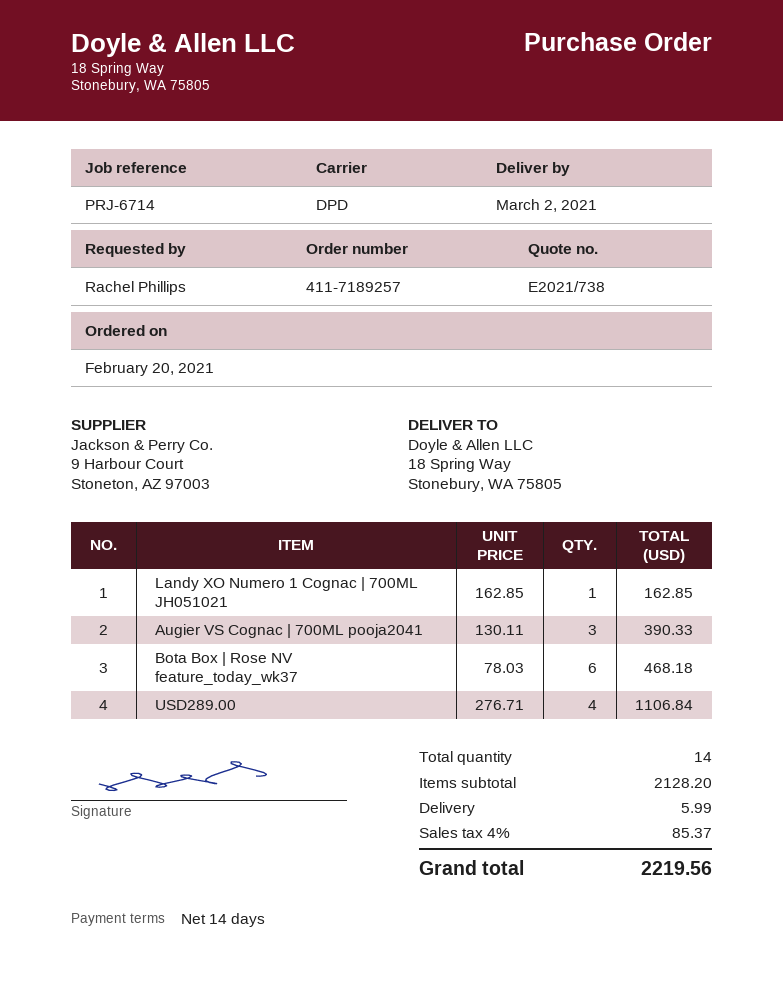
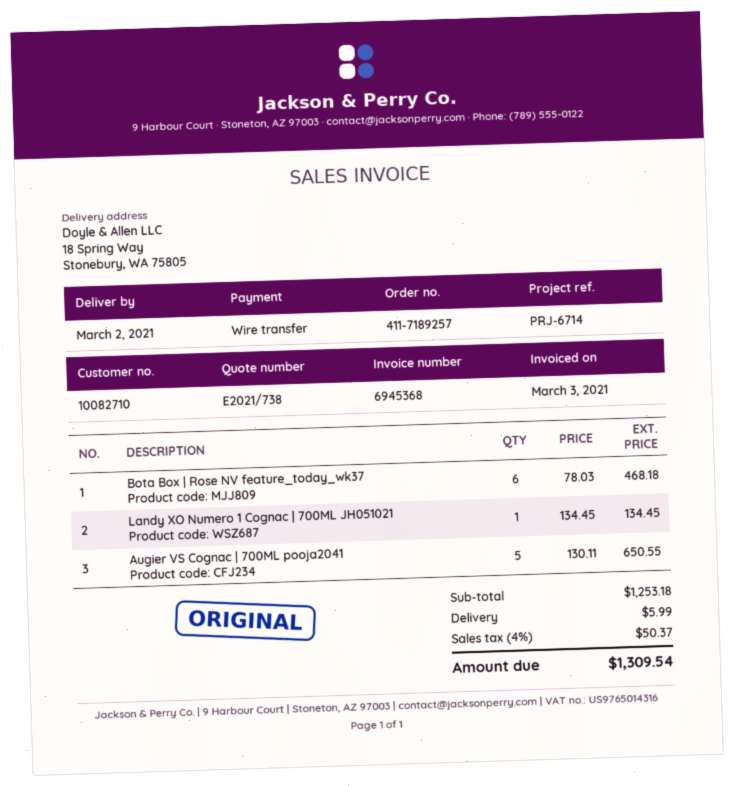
Landy XO Numero 1 Cognac | 700ML JH051021: 1 x 162.85 = 162.85 -> 1 x 134.45 = 134.45
Augier VS Cognac | 700ML pooja2041: 3 x 130.11 = 390.33 -> 5 x 130.11 = 650.55
USD289.00: 4 x 276.71 = 1106.84 -> none
subtotal: 2128.20 -> 1253.18
tax: 4% = 85.37 -> 4% = 50.37
total: 2219.56 -> 1309.54

